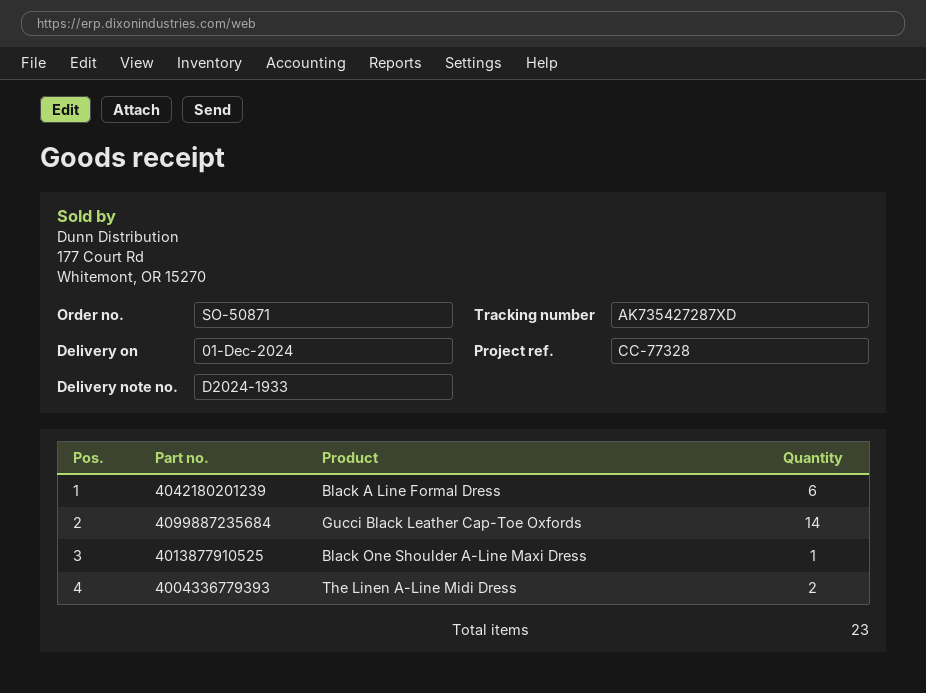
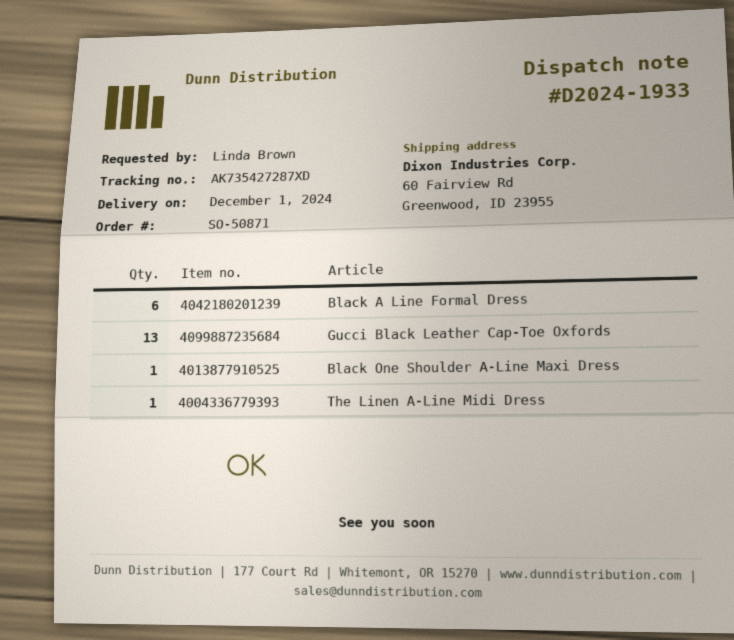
Gucci Black Leather Cap-Toe Oxfords: 14 -> 13
The Linen A-Line Midi Dress: 2 -> 1

